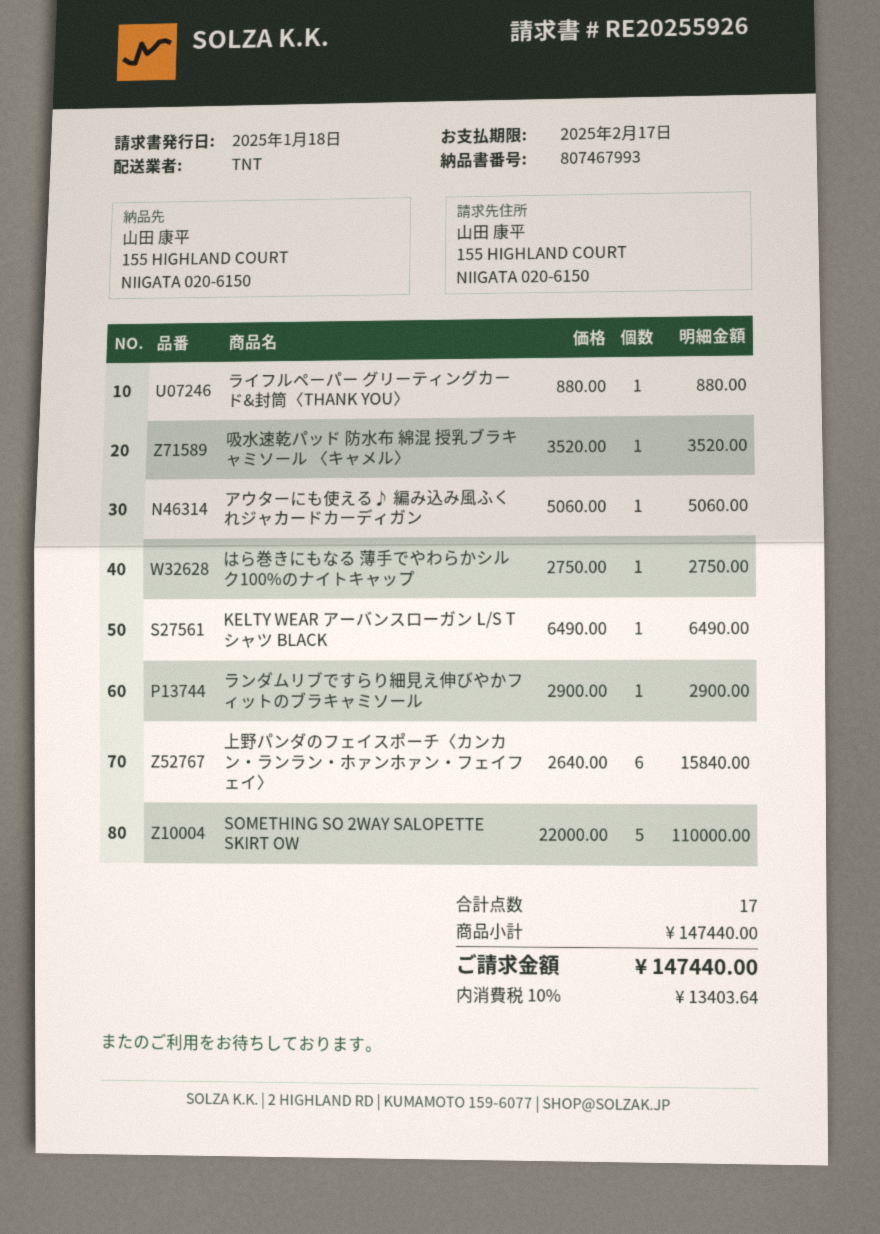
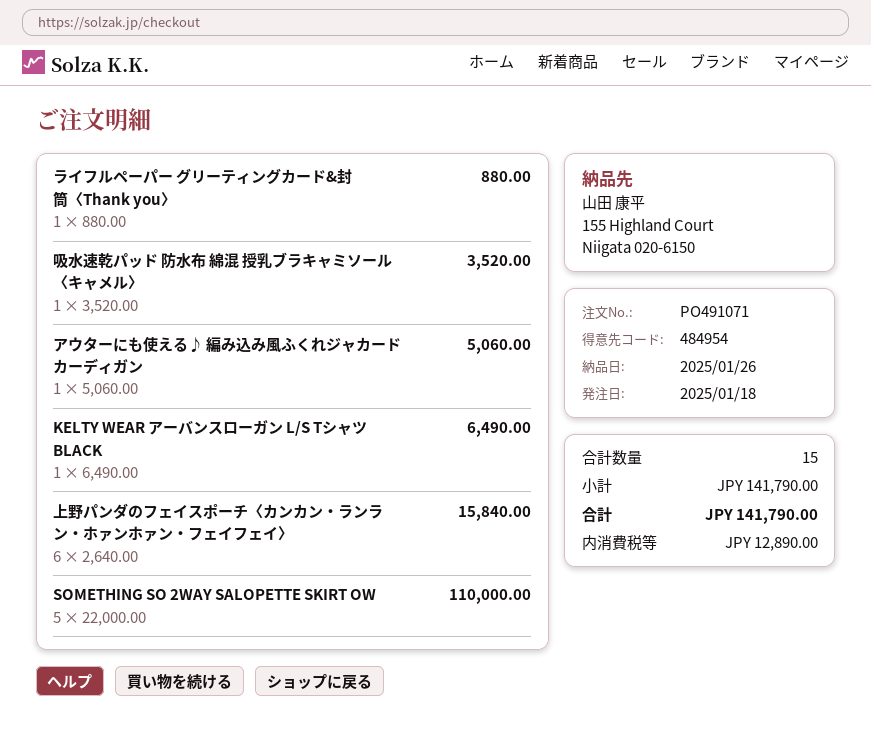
はら巻きにもなる 薄手でやわらかシルク100%のナイトキャップ: 1 x 2750.00 = 2750.00 -> none
ランダムリブですらり細見え伸びやかフィットのブラキャミソール: 1 x 2900.00 = 2900.00 -> none
total quantity: 17 -> 15
subtotal: 147440.00 -> 141790.00
tax: 13403.64 -> 12890.00
total: 147440.00 -> 141790.00

